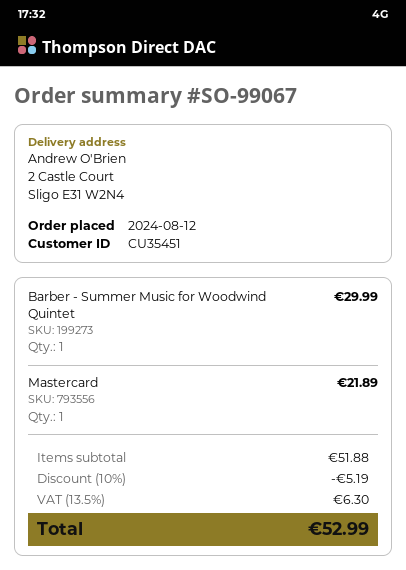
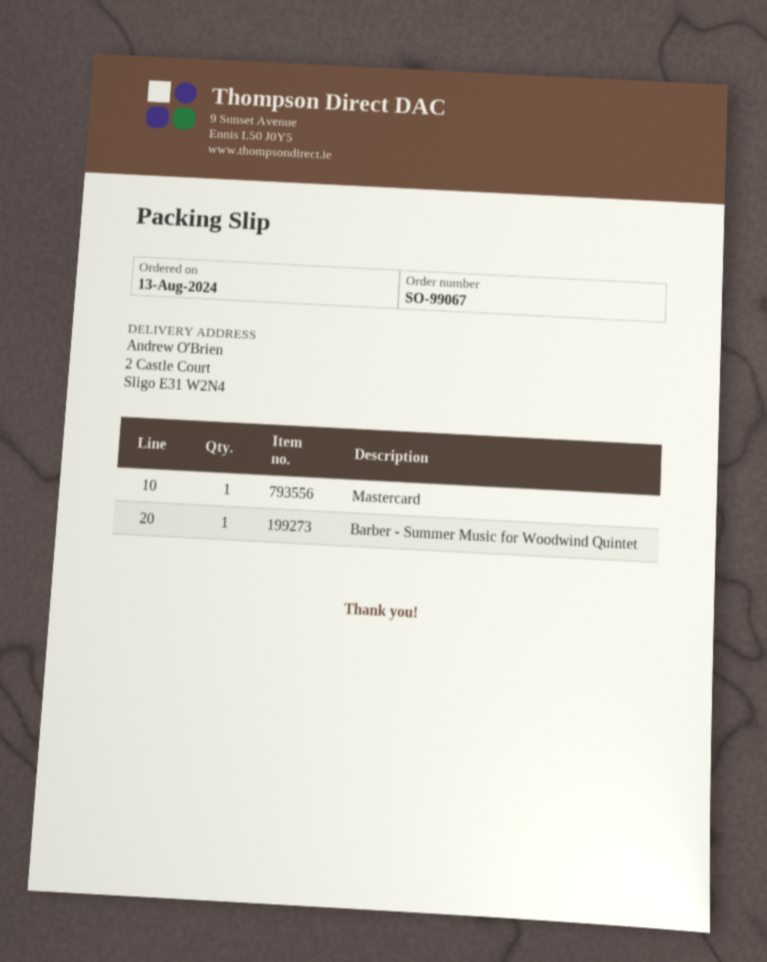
order date: 2024-08-12 -> 2024-08-13

